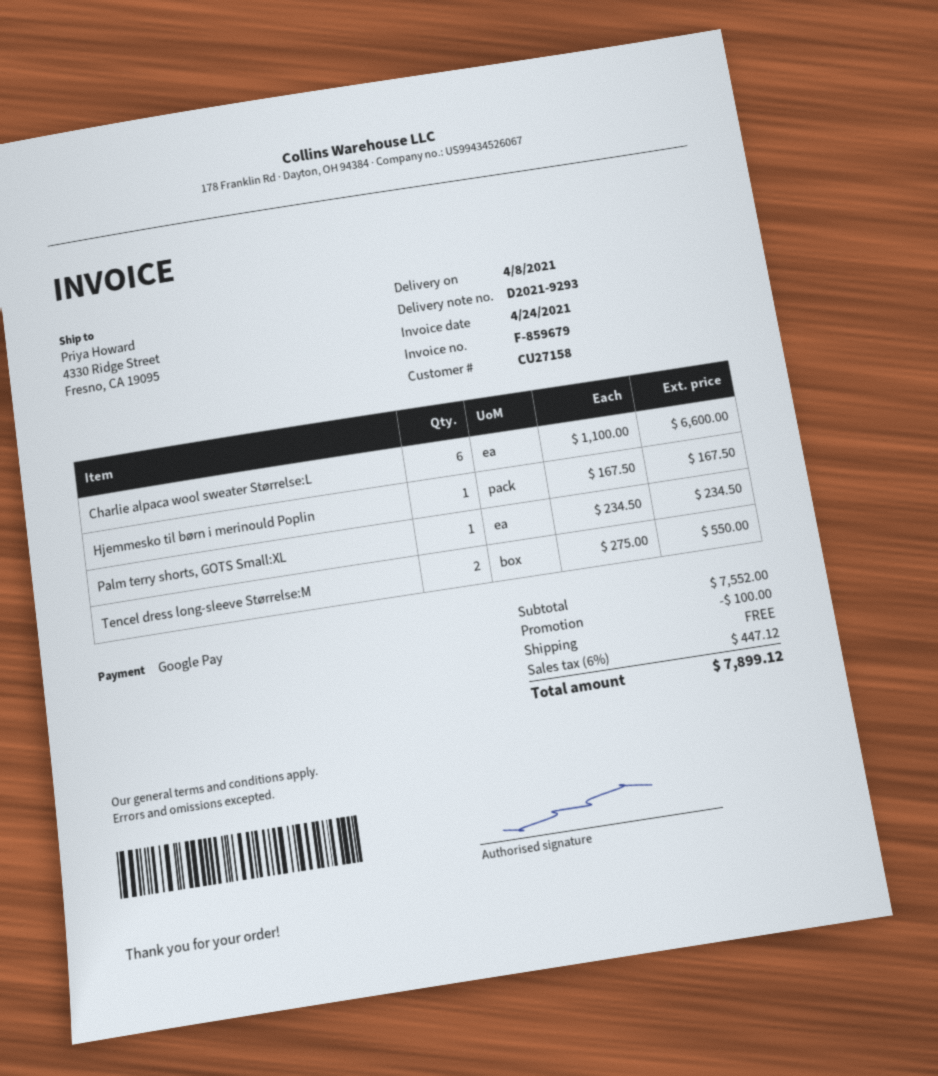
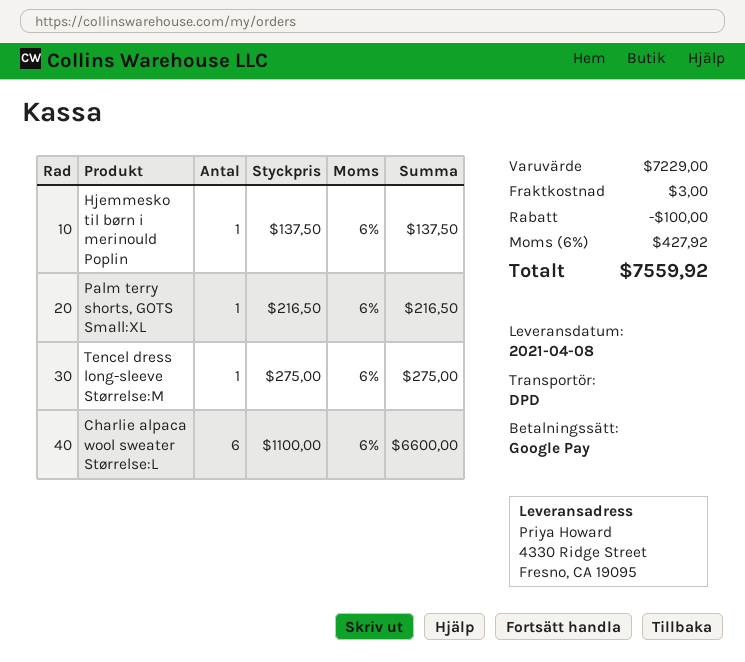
Hjemmesko til børn i merinould Poplin: 1 x 167.50 = 167.50 -> 1 x 137.50 = 137.50
Palm terry shorts, GOTS Small:XL: 1 x 234.50 = 234.50 -> 1 x 216.50 = 216.50
Tencel dress long-sleeve Størrelse:M: 2 x 275.00 = 550.00 -> 1 x 275.00 = 275.00
subtotal: 7552.00 -> 7229.00
shipping: 0.00 -> 3.00
tax: 6% = 447.12 -> 6% = 427.92
total: 7899.12 -> 7559.92

